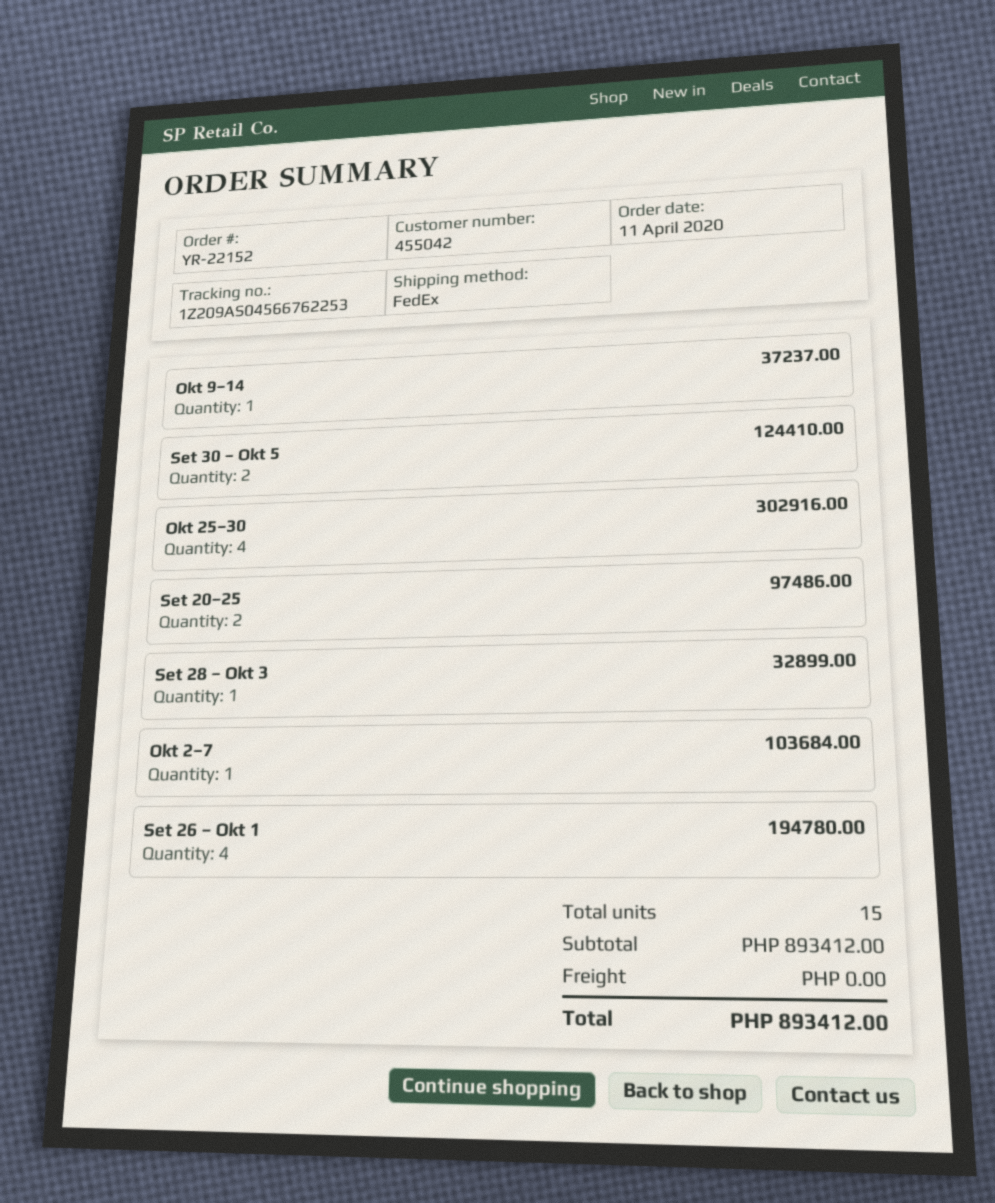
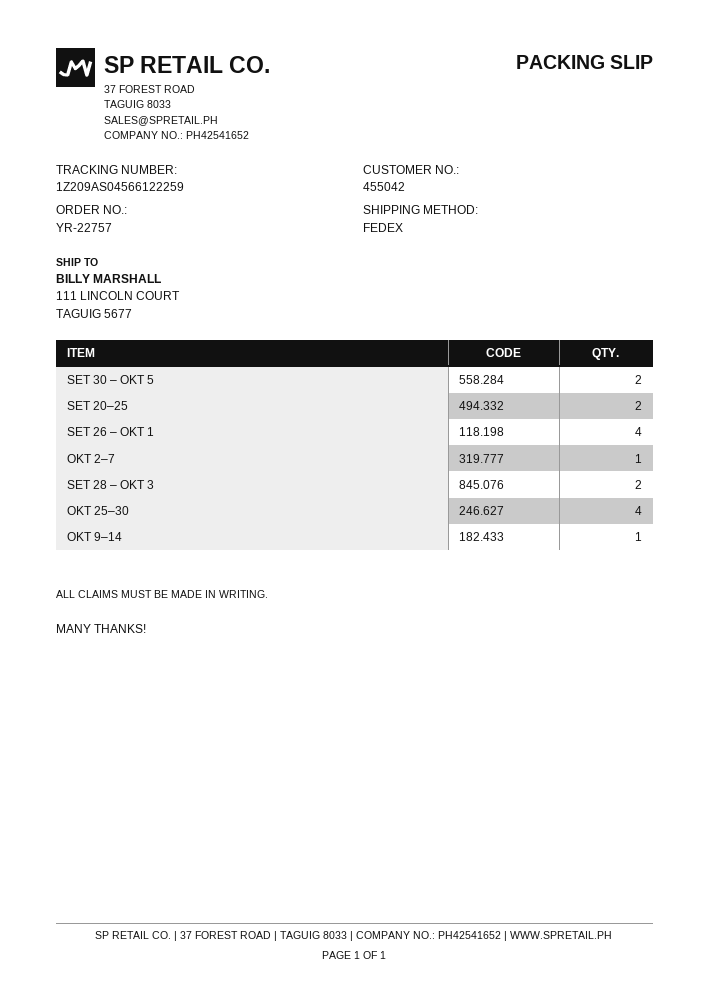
order number: YR-22152 -> YR-22757
tracking number: 1Z209AS04566762253 -> 1Z209AS04566122259
Set 28 – Okt 3: 1 -> 2

